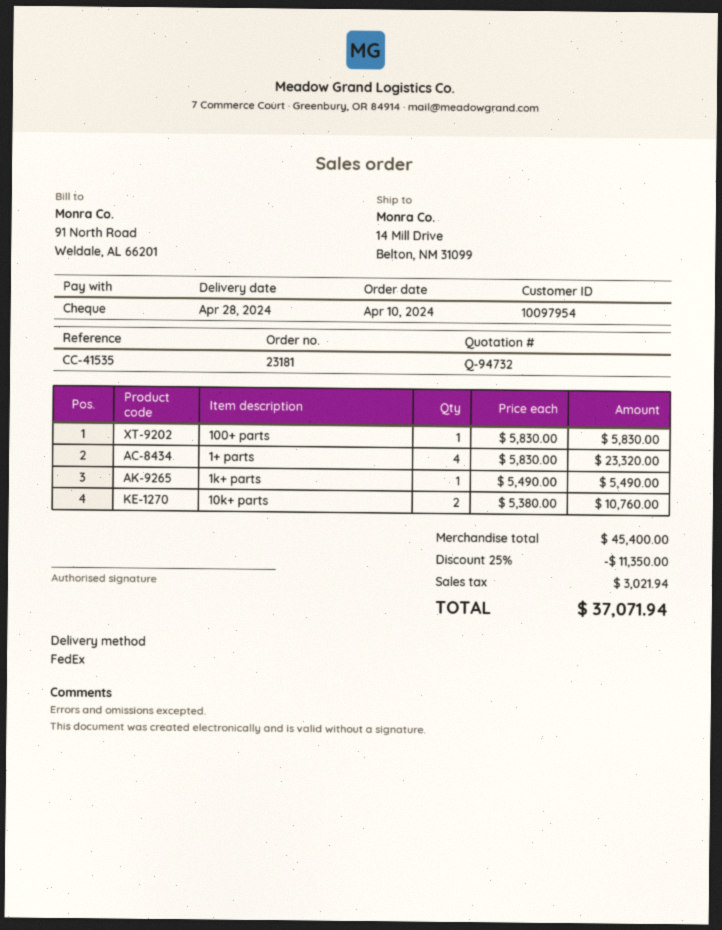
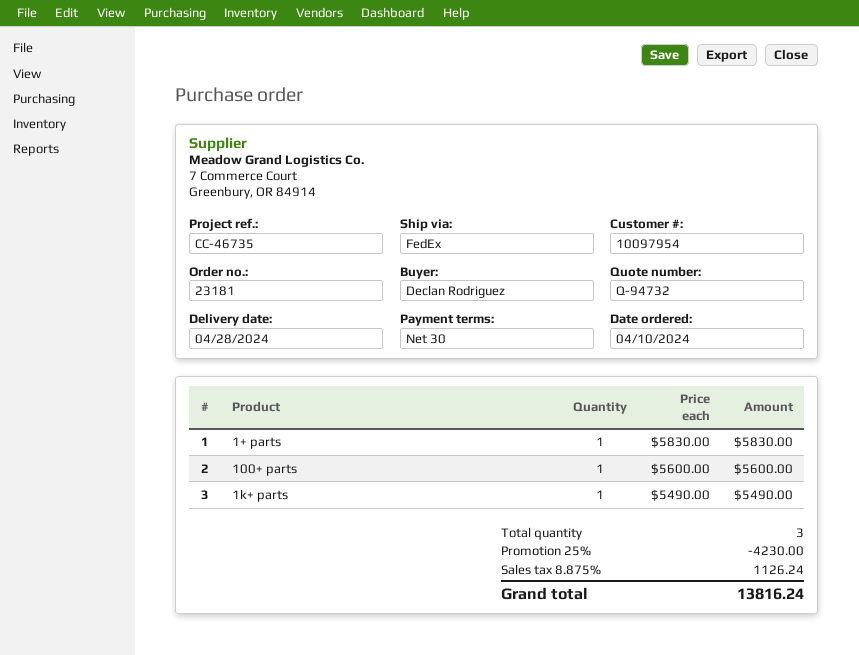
reference: CC-41535 -> CC-46735
100+ parts: 1 x 5830.00 = 5830.00 -> 1 x 5600.00 = 5600.00
1+ parts: 4 x 5830.00 = 23320.00 -> 1 x 5830.00 = 5830.00
10k+ parts: 2 x 5380.00 = 10760.00 -> none
discount: 25% = 11350.00 -> 25% = 4230.00
tax: 3021.94 -> 1126.24
total: 37071.94 -> 13816.24

